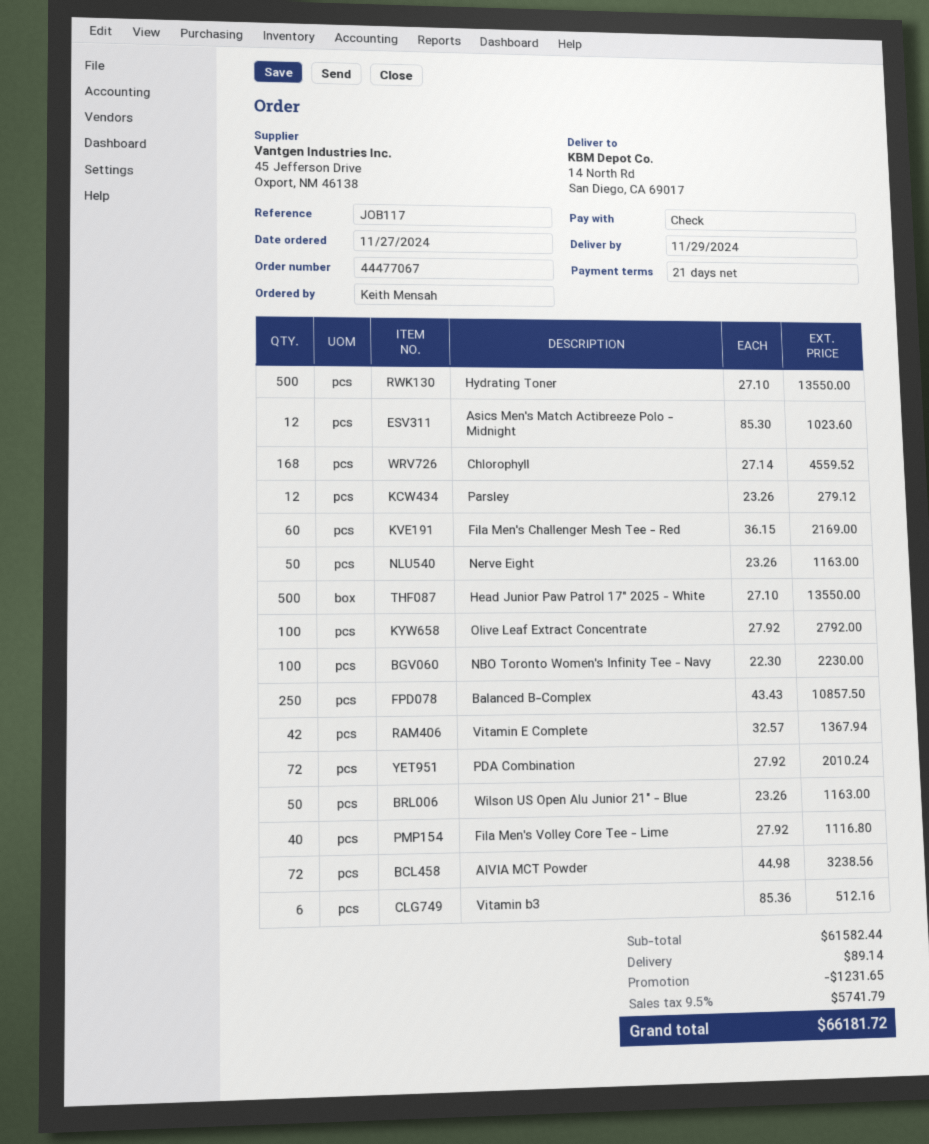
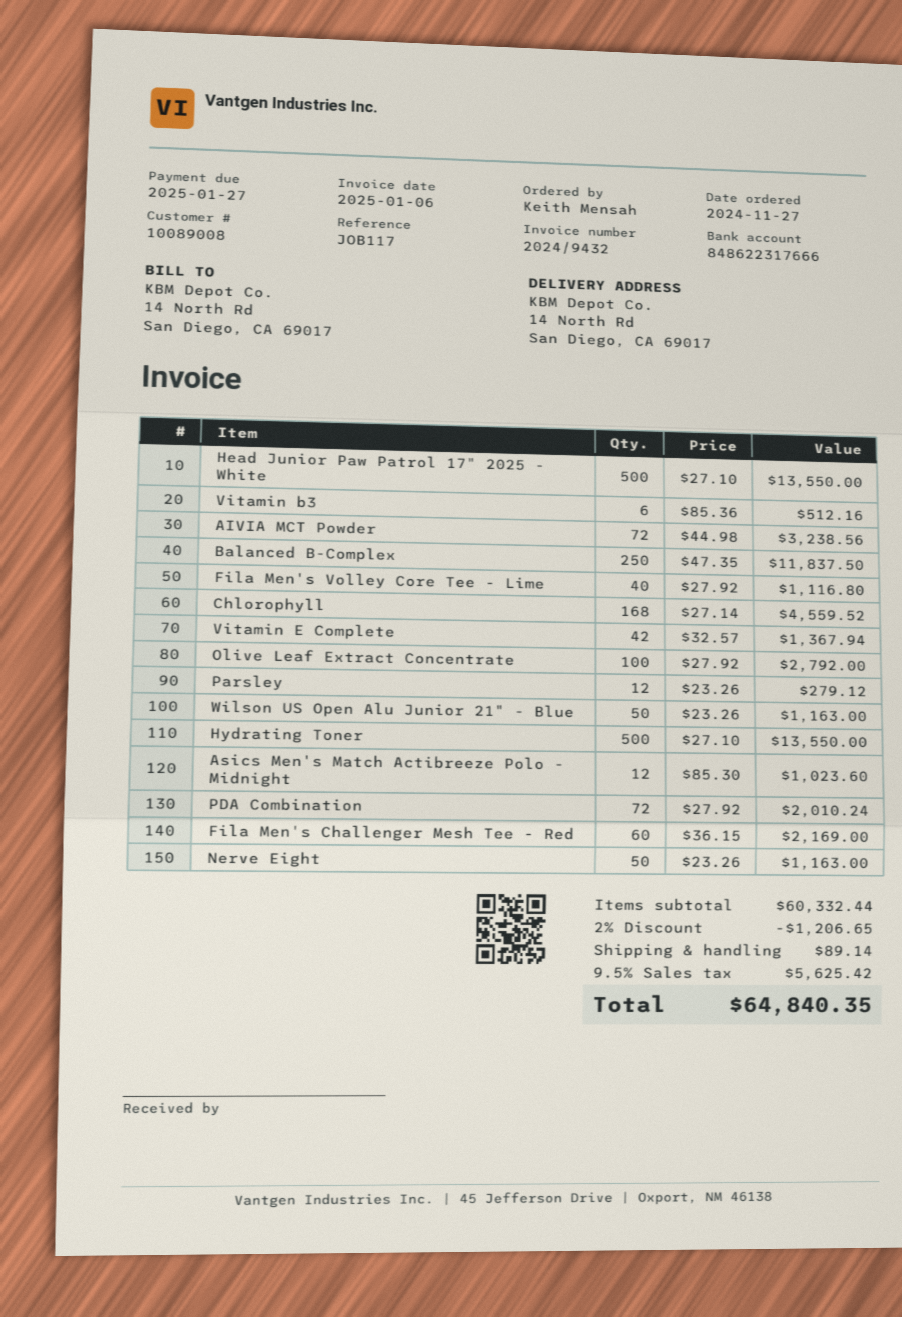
NBO Toronto Women's Infinity Tee - Navy: 100 x 22.30 = 2230.00 -> none
Balanced B-Complex: 250 x 43.43 = 10857.50 -> 250 x 47.35 = 11837.50
subtotal: 61582.44 -> 60332.44
discount: 1231.65 -> 1206.65
tax: 9.5% = 5741.79 -> 9.5% = 5625.42
total: 66181.72 -> 64840.35

